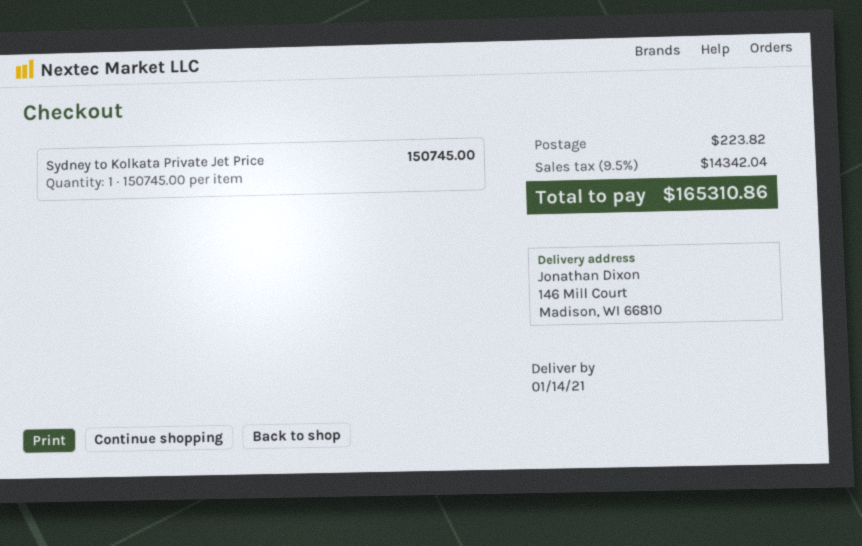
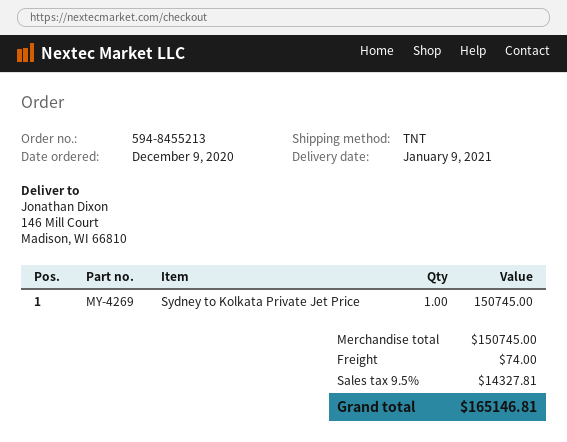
delivery date: 2021-01-14 -> 2021-01-09
shipping: 223.82 -> 74.00
tax: 9.5% = 14342.04 -> 9.5% = 14327.81
total: 165310.86 -> 165146.81

